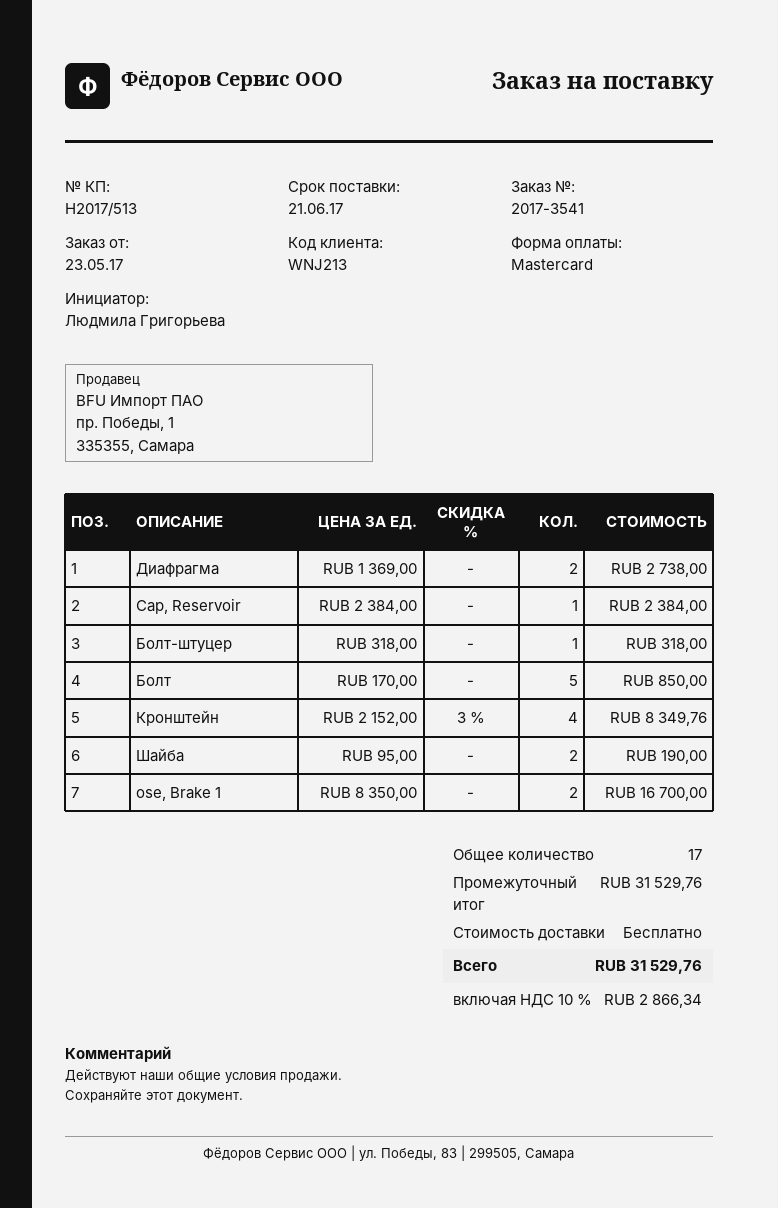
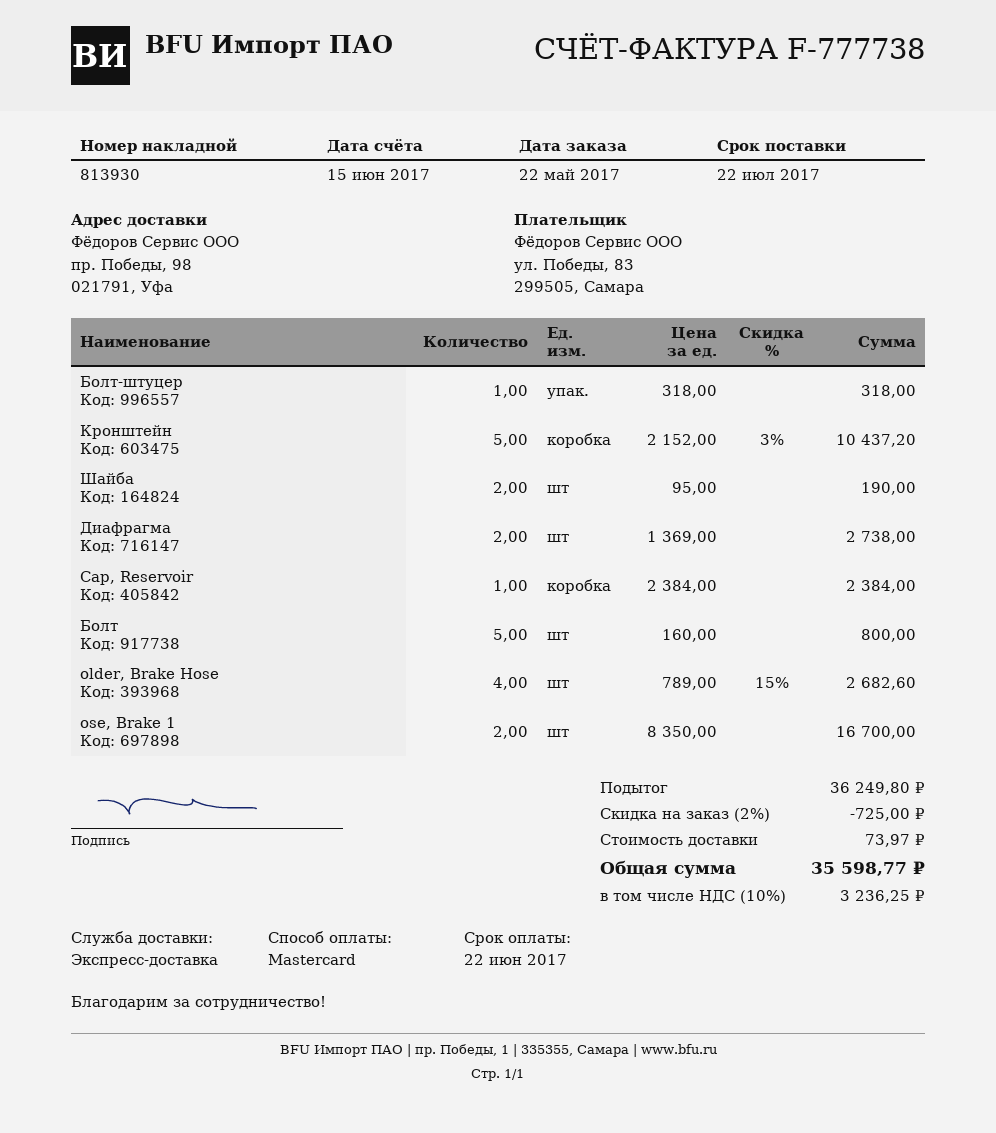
order date: 2017-05-23 -> 2017-05-22
delivery date: 2017-06-21 -> 2017-07-22
Болт: 5 x 170.00 = 850.00 -> 5 x 160.00 = 800.00
Кронштейн: 4 x 2152.00 - 3% = 8349.76 -> 5 x 2152.00 - 3% = 10437.20
older, Brake Hose: none -> 4 x 789.00 - 15% = 2682.60
subtotal: 31529.76 -> 36249.80
discount: none -> 2% = 725.00
shipping: 0.00 -> 73.97
tax: 10% = 2866.34 -> 10% = 3236.25
total: 31529.76 -> 35598.77

